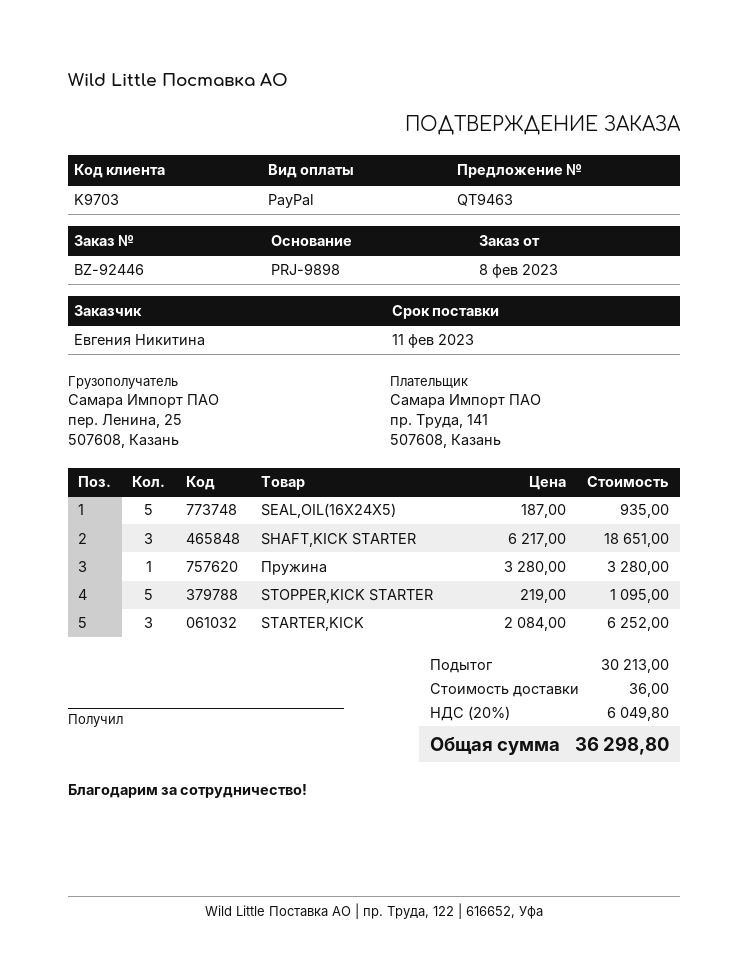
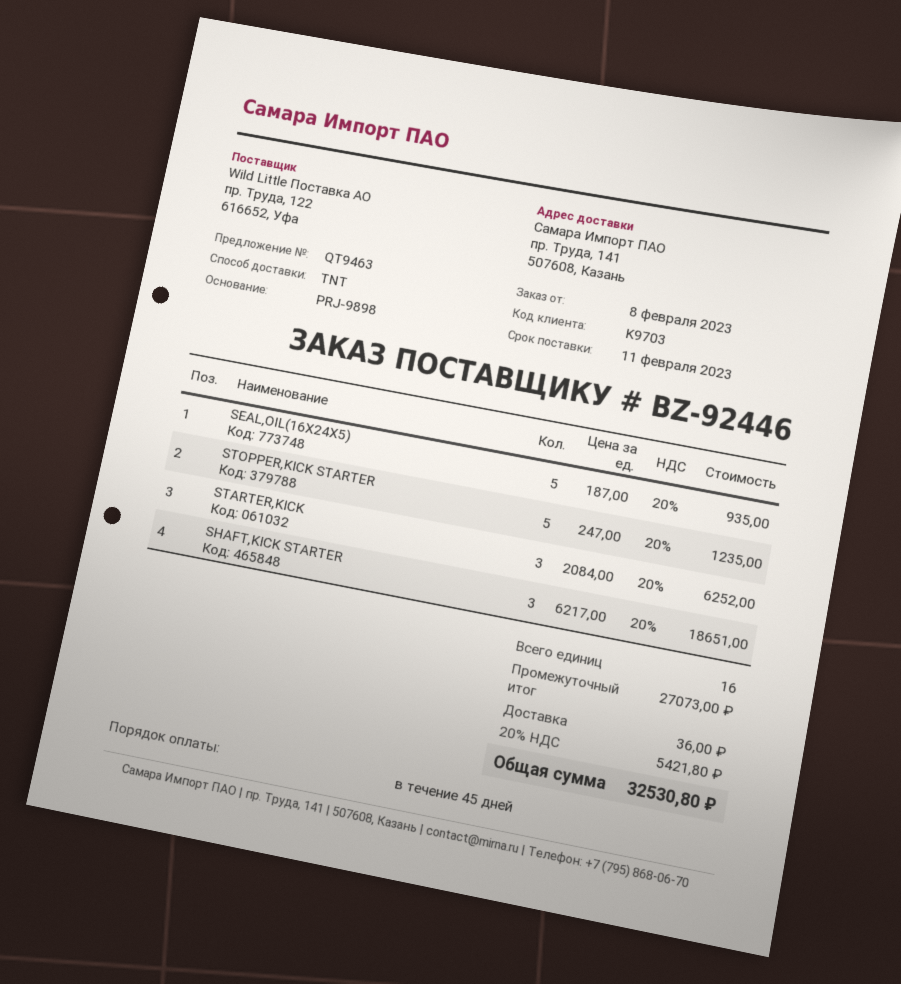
ship to: пер. Ленина, 25, 507608, Казань -> пр. Труда, 141, 507608, Казань
Пружина: 1 x 3280.00 = 3280.00 -> none
STOPPER,KICK STARTER: 5 x 219.00 = 1095.00 -> 5 x 247.00 = 1235.00
subtotal: 30213.00 -> 27073.00
tax: 20% = 6049.80 -> 20% = 5421.80
total: 36298.80 -> 32530.80

